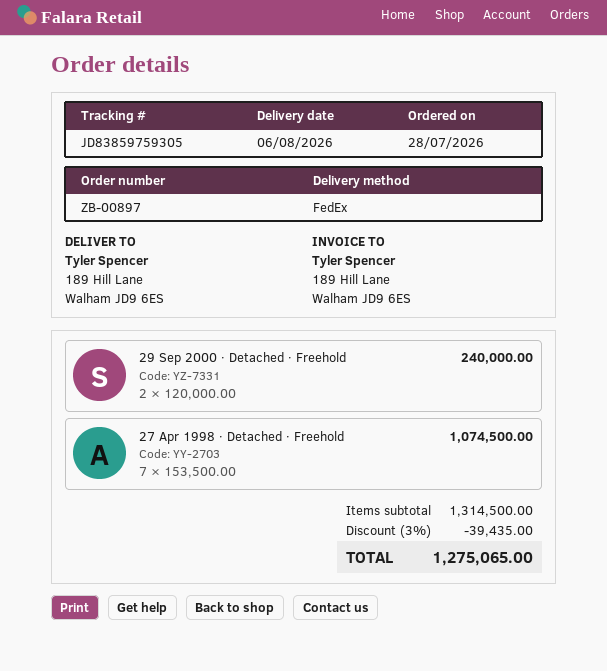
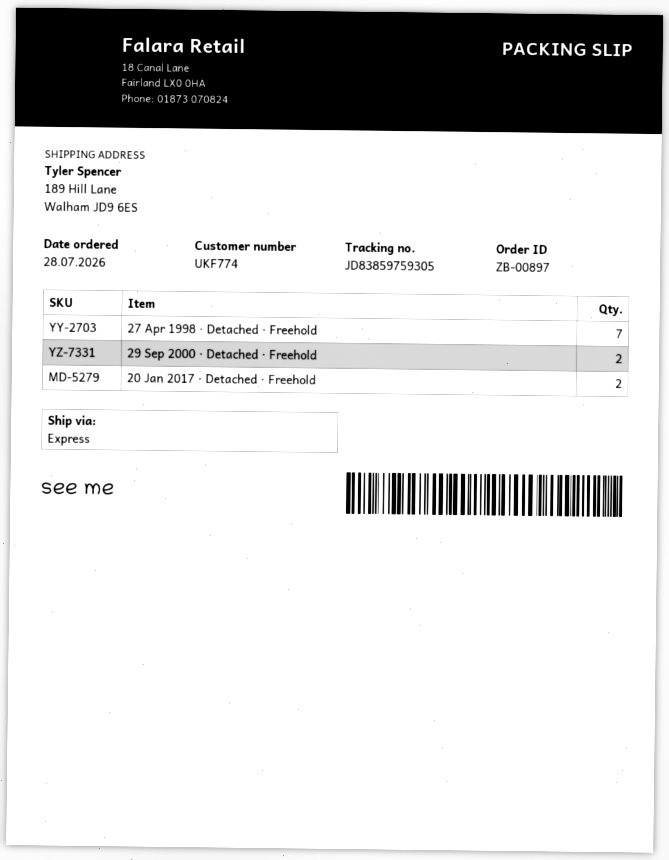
shipping method: FedEx -> express
20 Jan 2017 · Detached · Freehold: none -> 2

